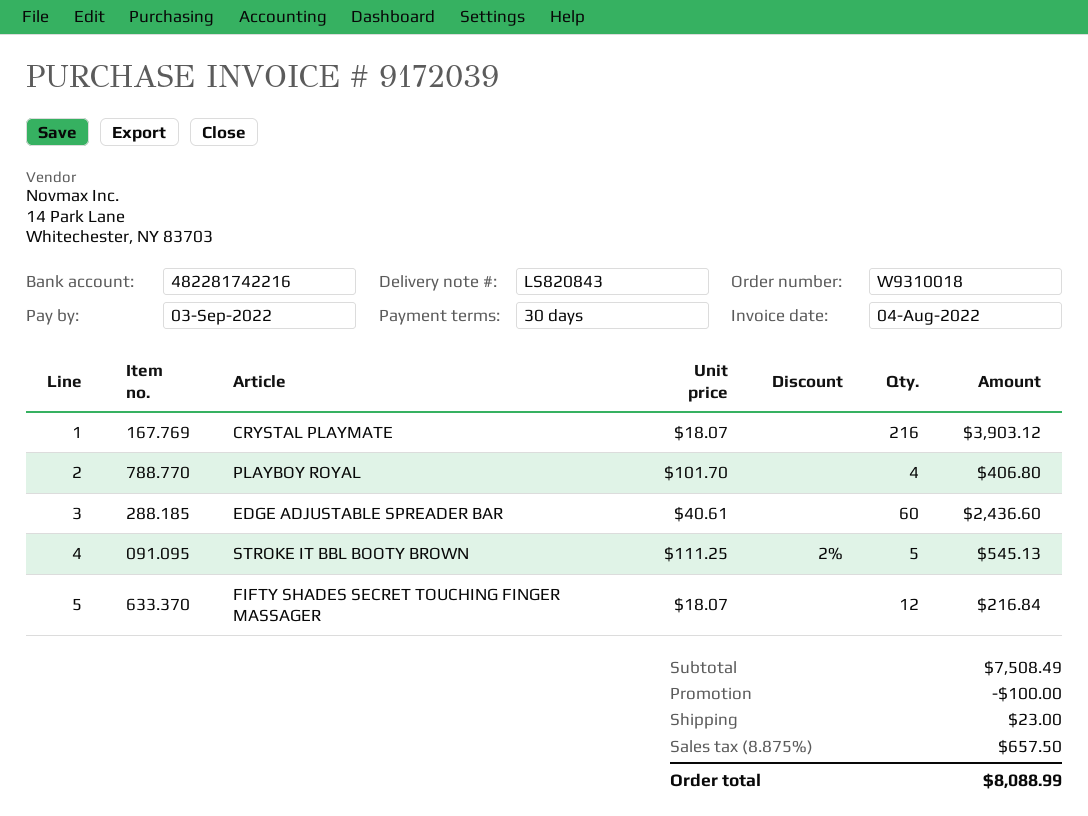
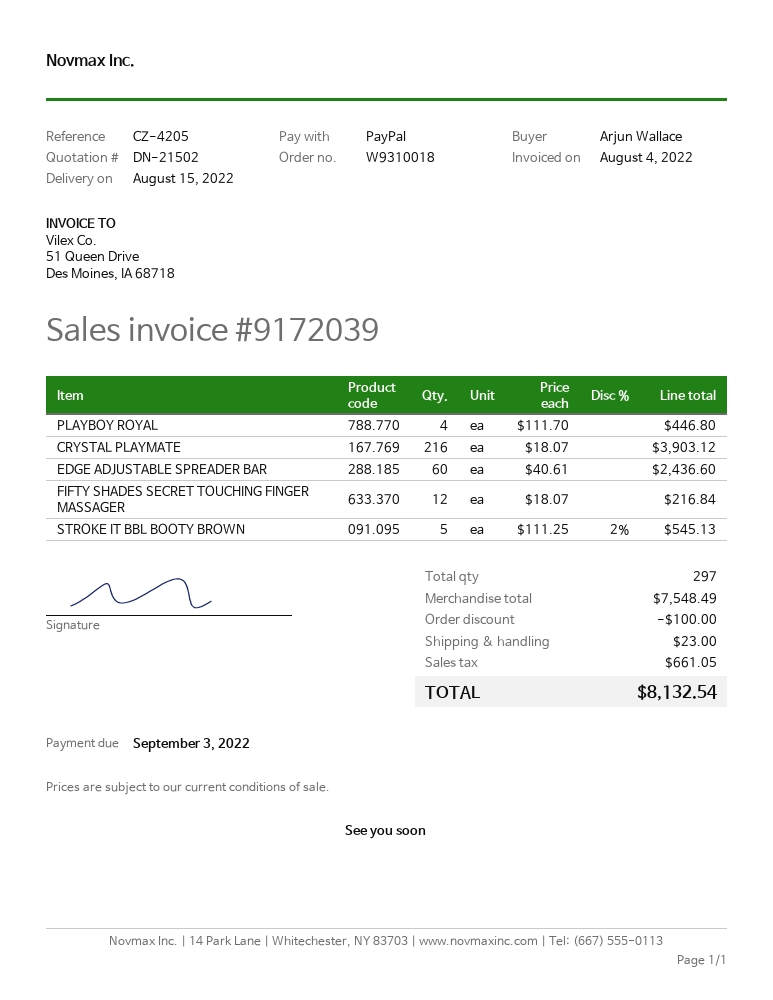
PLAYBOY ROYAL: 4 x 101.70 = 406.80 -> 4 x 111.70 = 446.80
subtotal: 7508.49 -> 7548.49
tax: 657.50 -> 661.05
total: 8088.99 -> 8132.54

